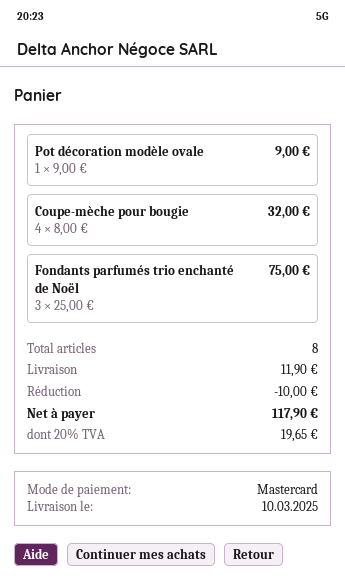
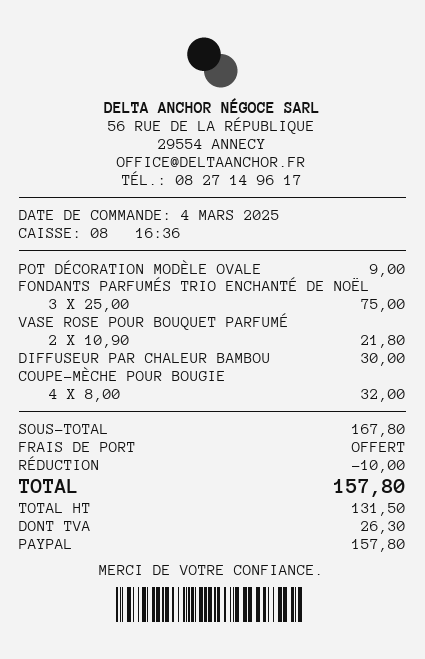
payment method: Mastercard -> PayPal
VASE ROSE POUR BOUQUET PARFUMÉ: none -> 2 x 10.90 = 21.80
DIFFUSEUR PAR CHALEUR BAMBOU: none -> 1 x 30.00 = 30.00
shipping: 11.90 -> 0.00
tax: 19.65 -> 26.30
total: 117.90 -> 157.80

